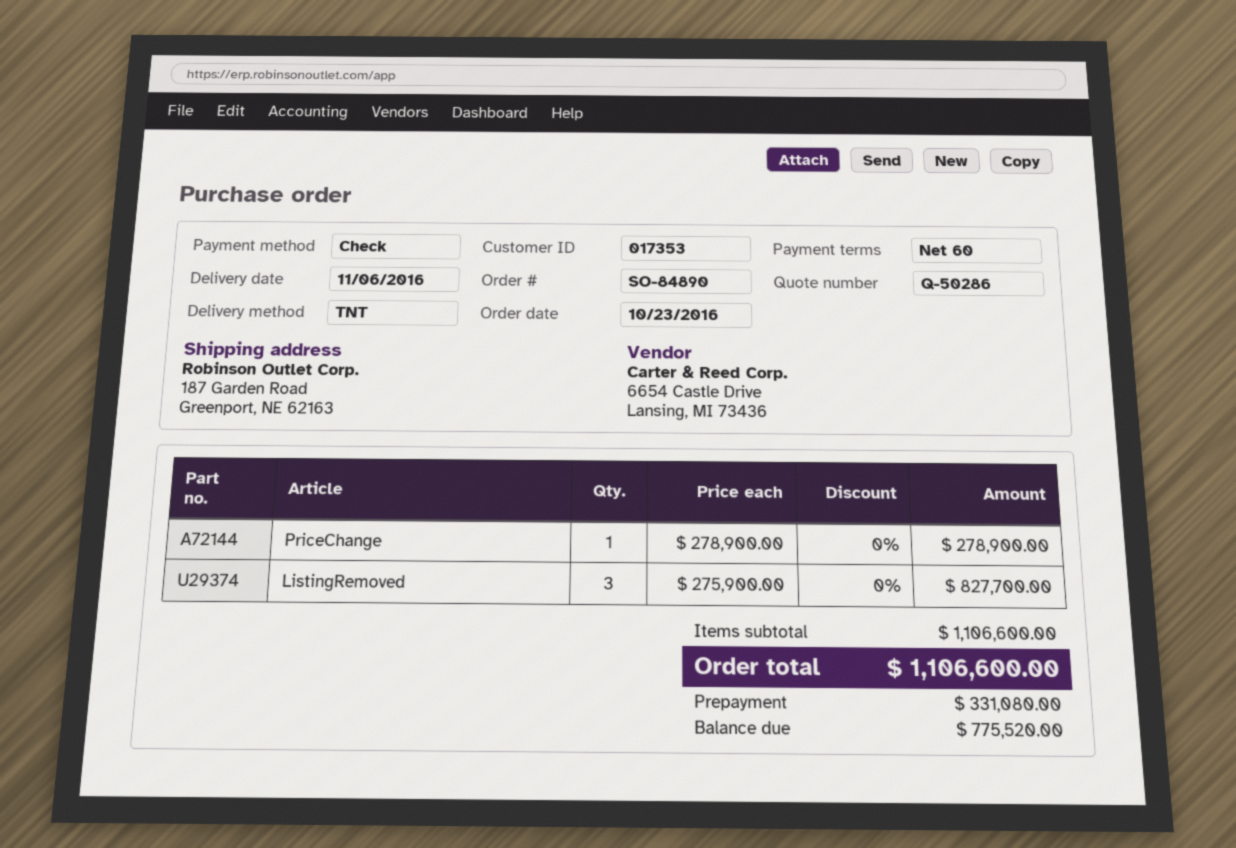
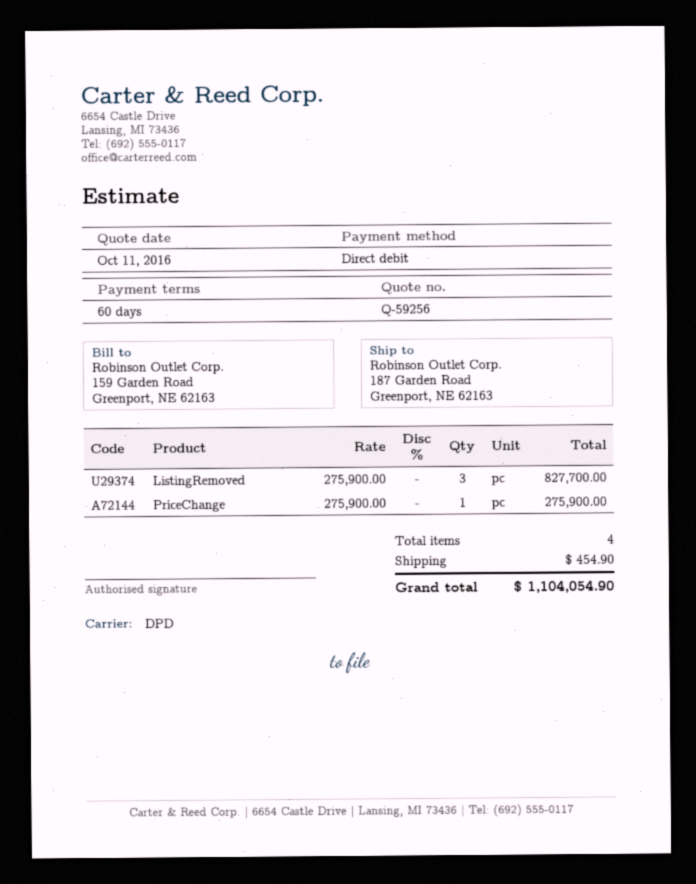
quote number: Q-50286 -> Q-59256
payment method: cheque -> direct debit
shipping method: TNT -> DPD
PriceChange: 1 x 278900.00 = 278900.00 -> 1 x 275900.00 = 275900.00
shipping: none -> 454.90
total: 1106600.00 -> 1104054.90

